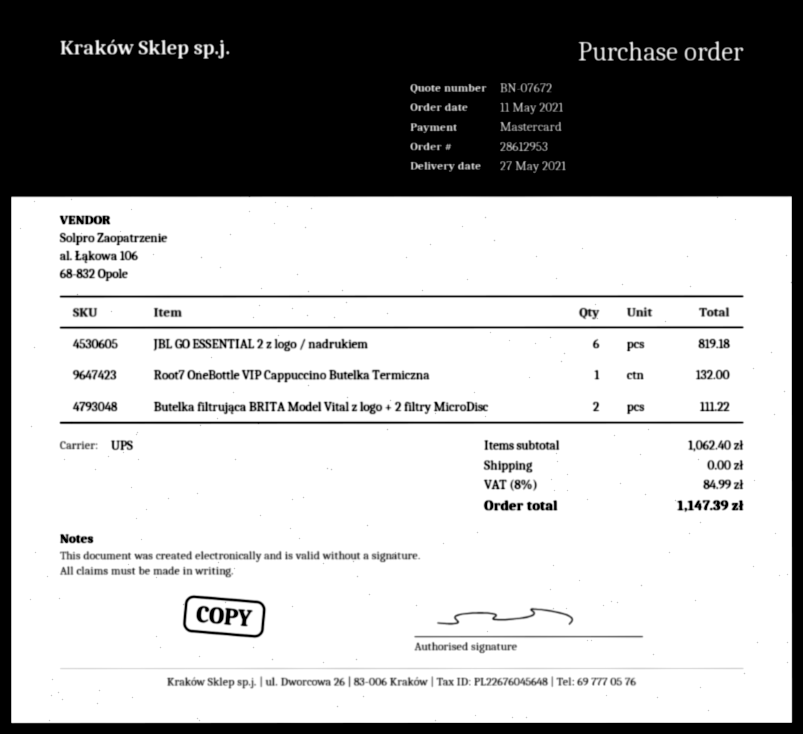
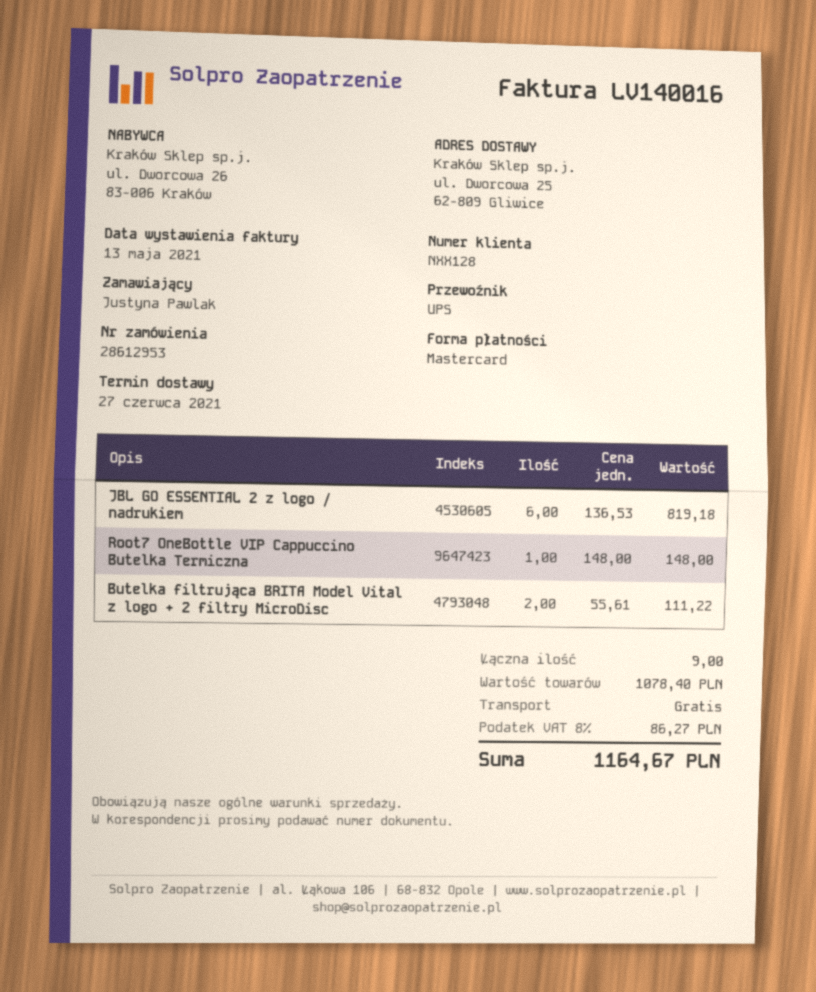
delivery date: 2021-05-27 -> 2021-06-27
Root7 OneBottle VIP Cappuccino Butelka Termiczna: 1 for 132.00 -> 1 for 148.00
subtotal: 1062.40 -> 1078.40
tax: 8% = 84.99 -> 8% = 86.27
total: 1147.39 -> 1164.67

